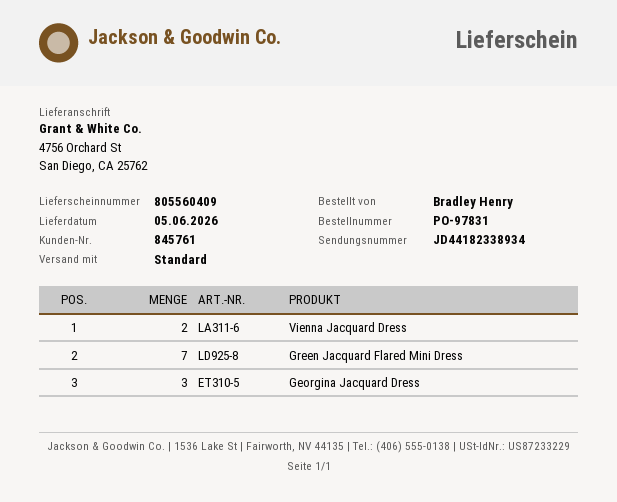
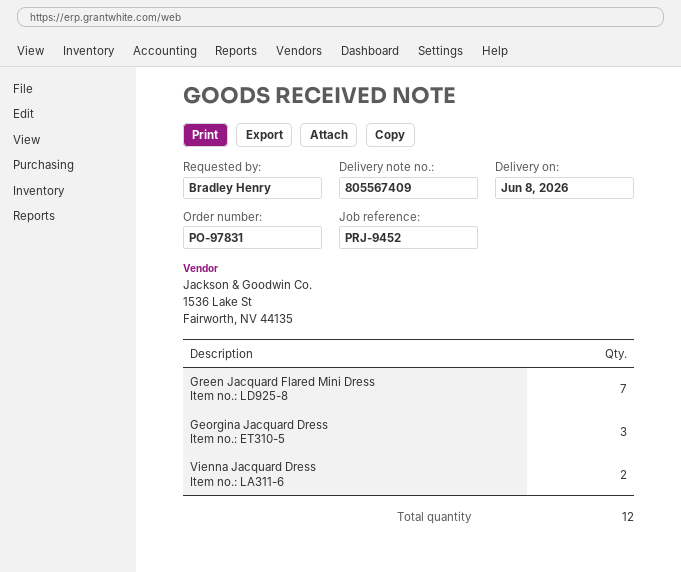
delivery note number: 805560409 -> 805567409
delivery date: 2026-06-05 -> 2026-06-08

